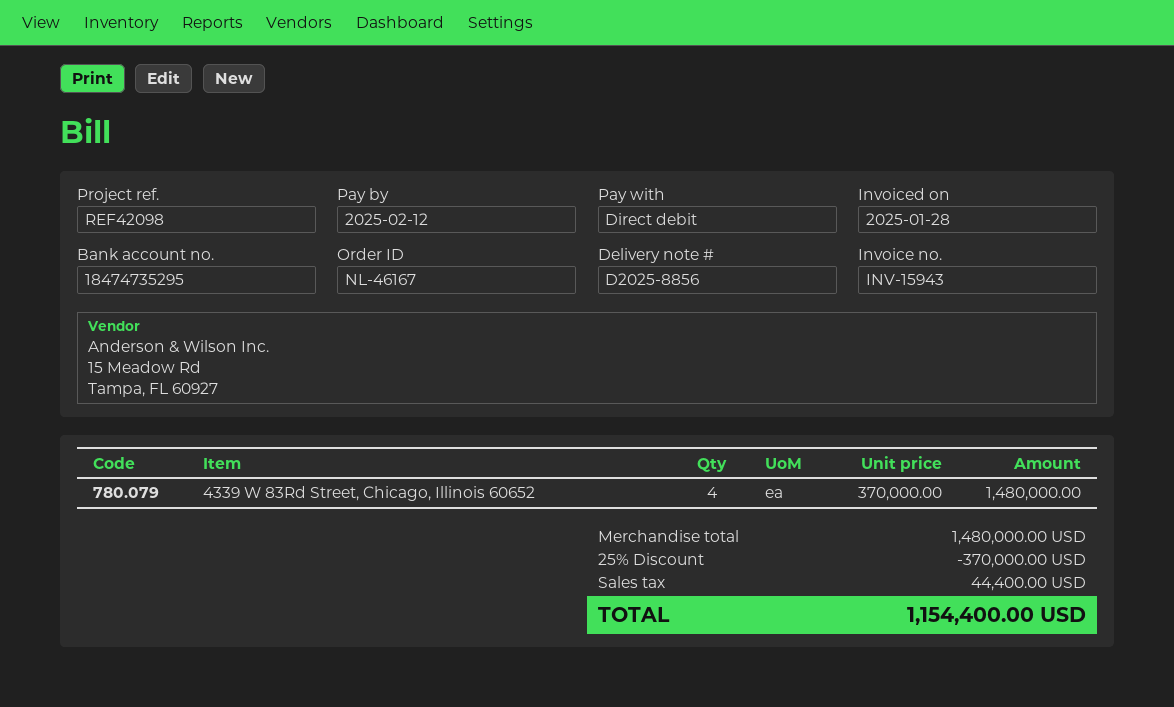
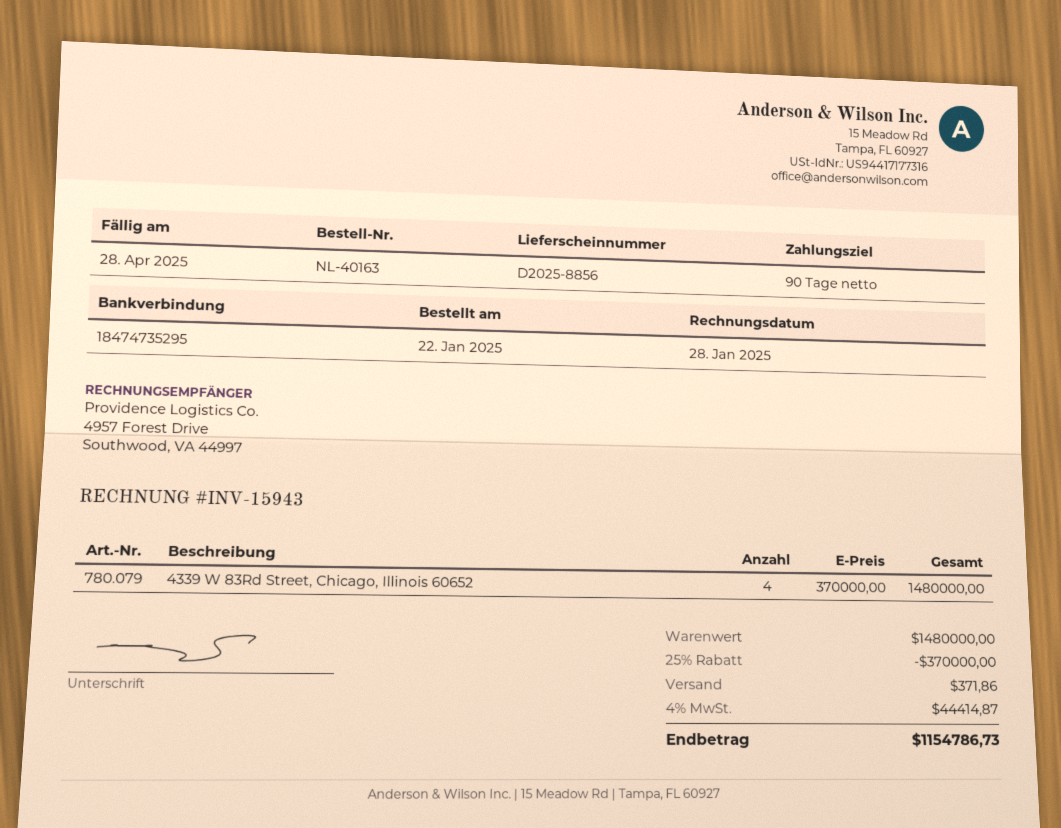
order number: NL-46167 -> NL-40163
due date: 2025-02-12 -> 2025-04-28
shipping: none -> 371.86
tax: 44400.00 -> 44414.87
total: 1154400.00 -> 1154786.73

